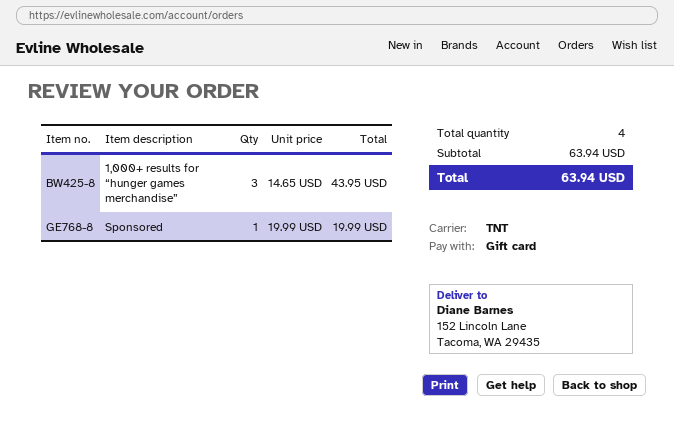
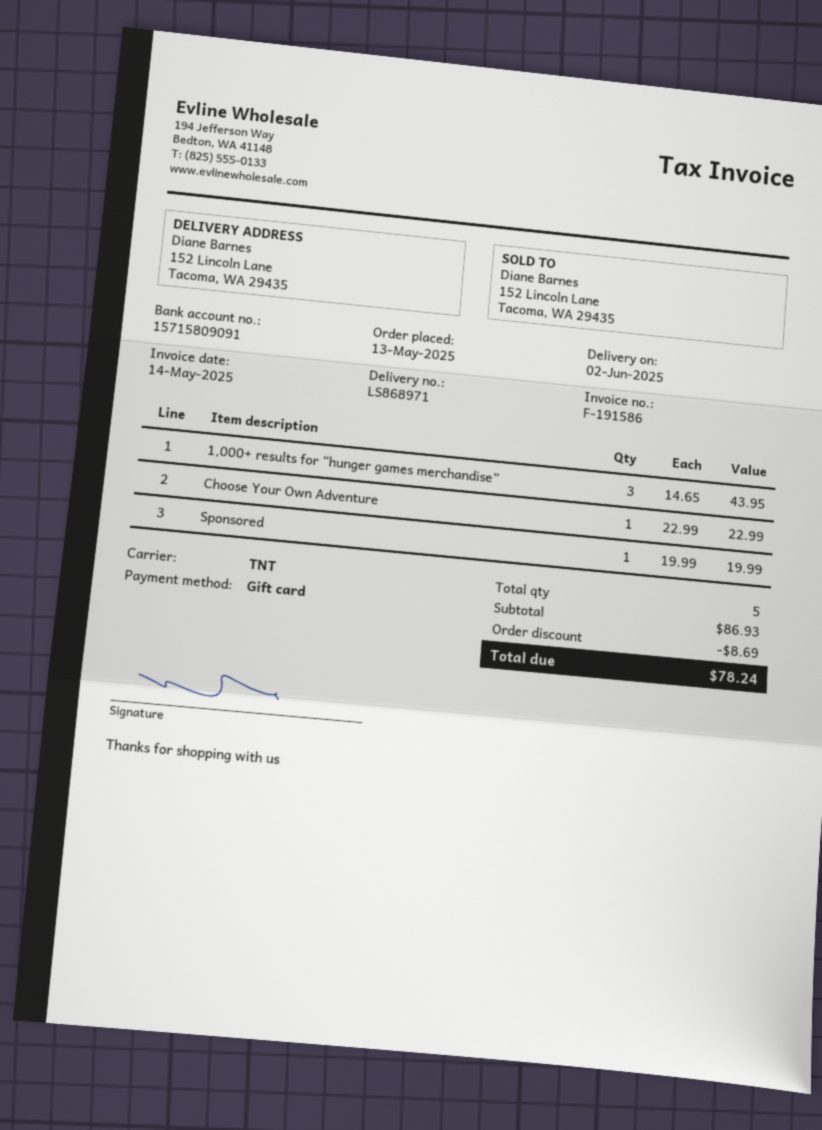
Choose Your Own Adventure: none -> 1 x 22.99 = 22.99
total quantity: 4 -> 5
subtotal: 63.94 -> 86.93
discount: none -> 8.69
total: 63.94 -> 78.24

